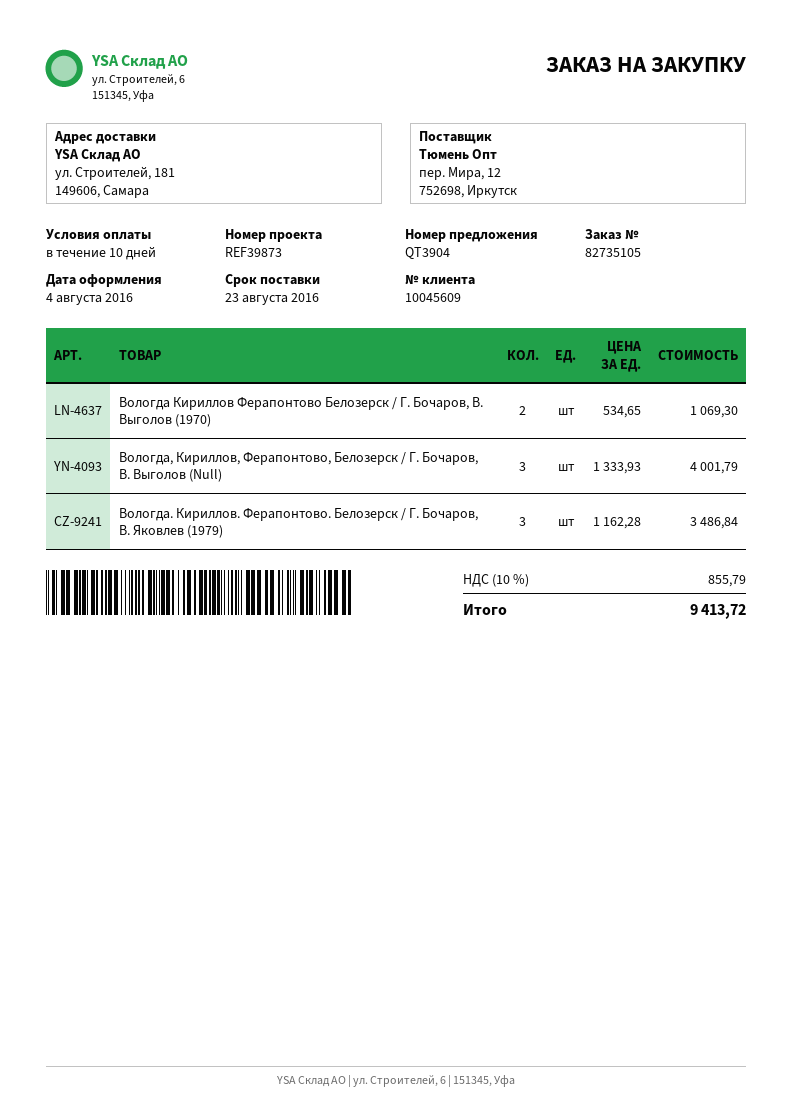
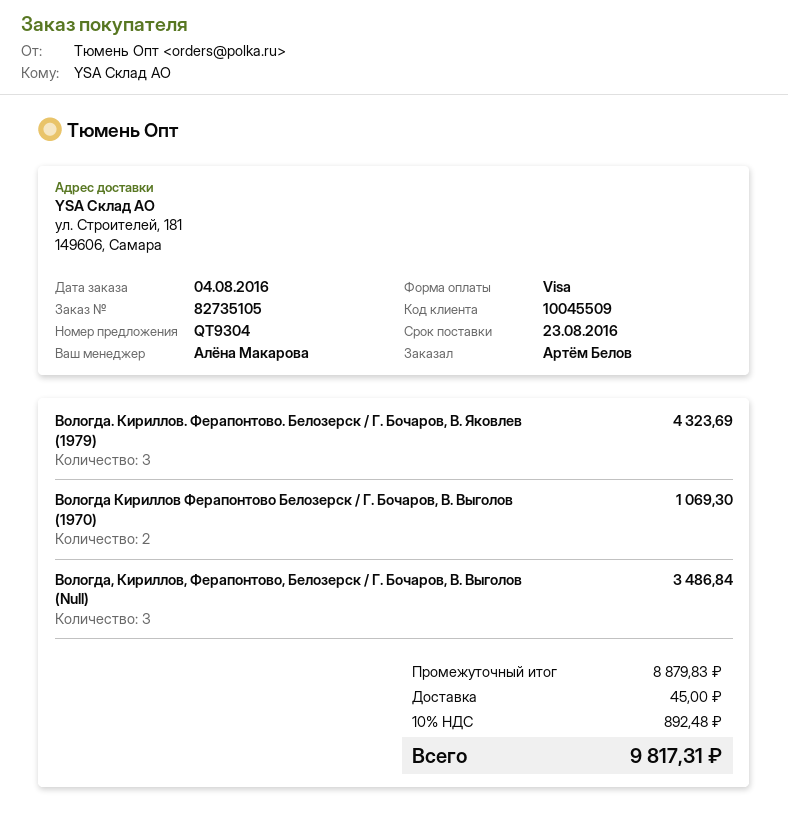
quote number: QT3904 -> QT9304
customer number: 10045609 -> 10045509
Вологда, Кириллов, Ферапонтово, Белозерск / Г. Бочаров, В. Выголов (Null): 3 for 4001.79 -> 3 for 3486.84
Вологда. Кириллов. Ферапонтово. Белозерск / Г. Бочаров, В. Яковлев (1979): 3 for 3486.84 -> 3 for 4323.69
shipping: none -> 45.00
tax: 10% = 855.79 -> 10% = 892.48
total: 9413.72 -> 9817.31

